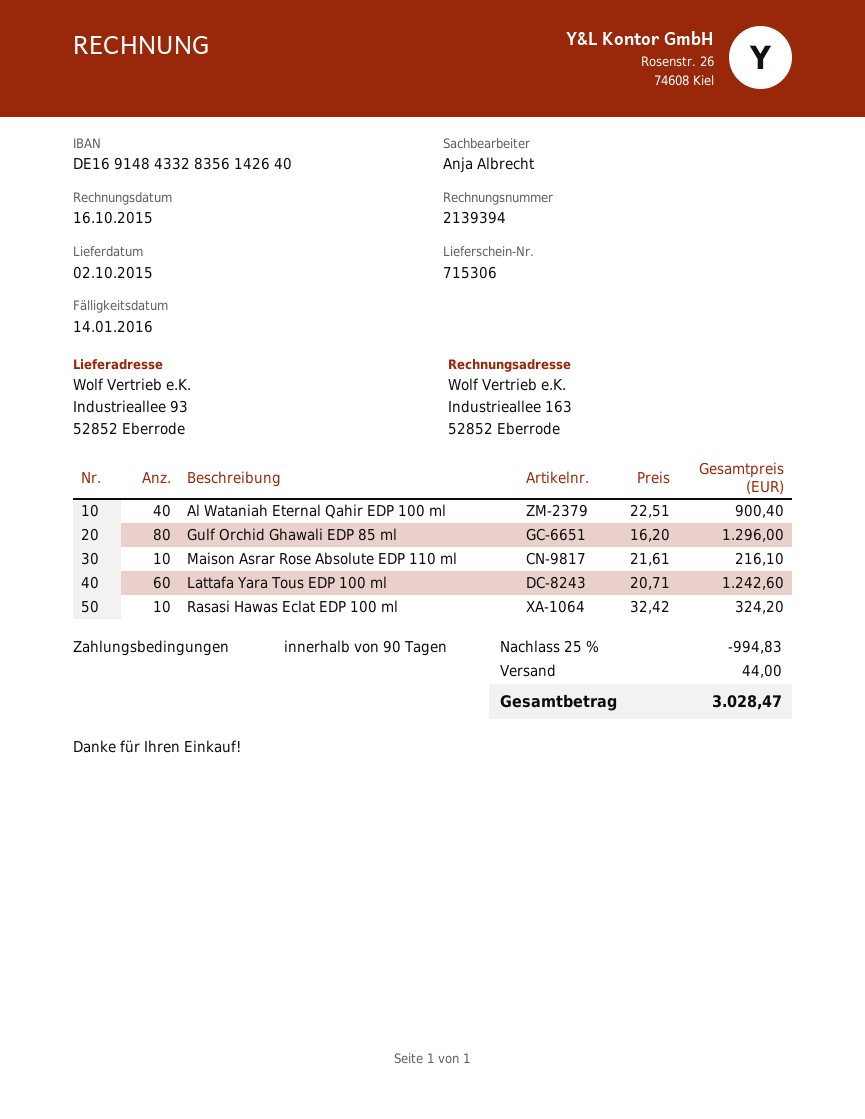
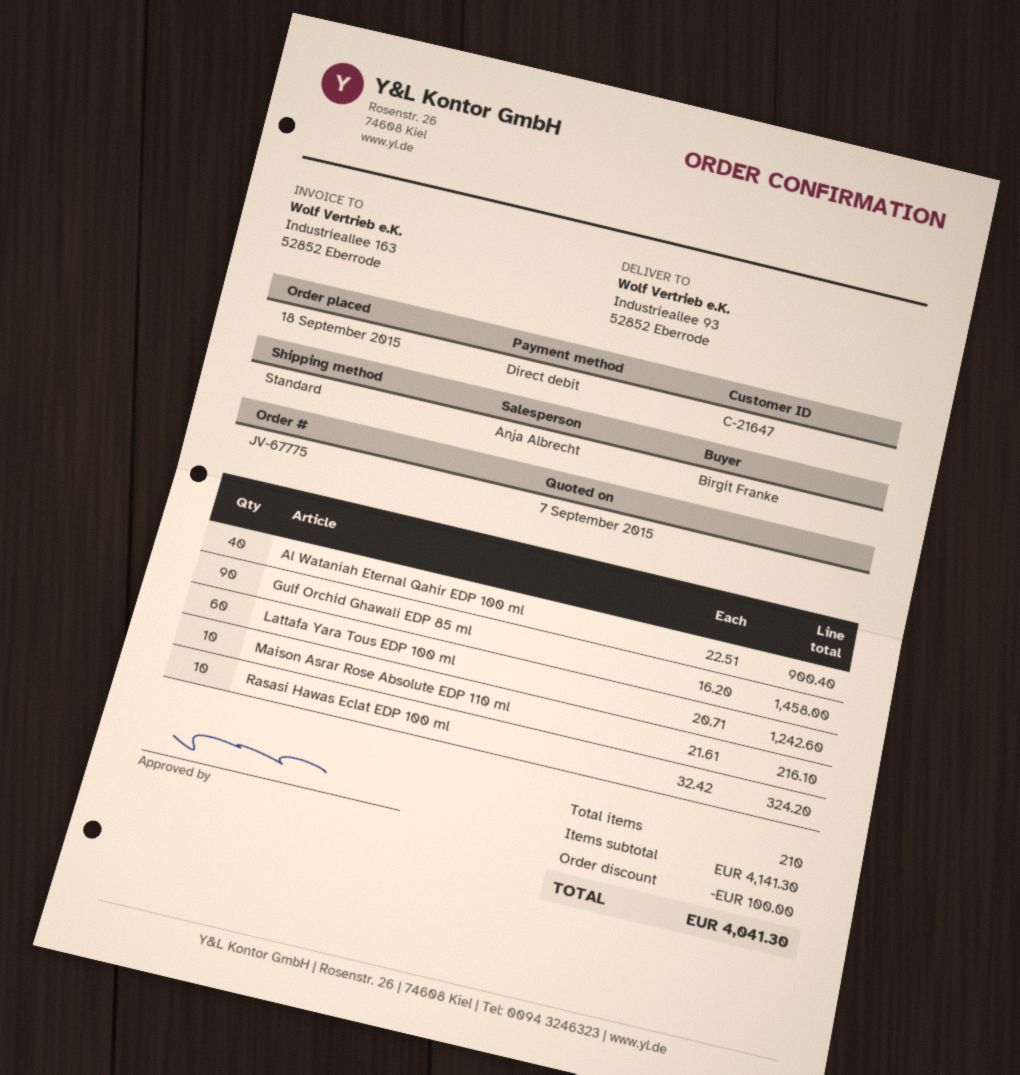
Gulf Orchid Ghawali EDP 85 ml: 80 x 16.20 = 1296.00 -> 90 x 16.20 = 1458.00
discount: 994.83 -> 100.00
shipping: 44.00 -> none
total: 3028.47 -> 4041.30

